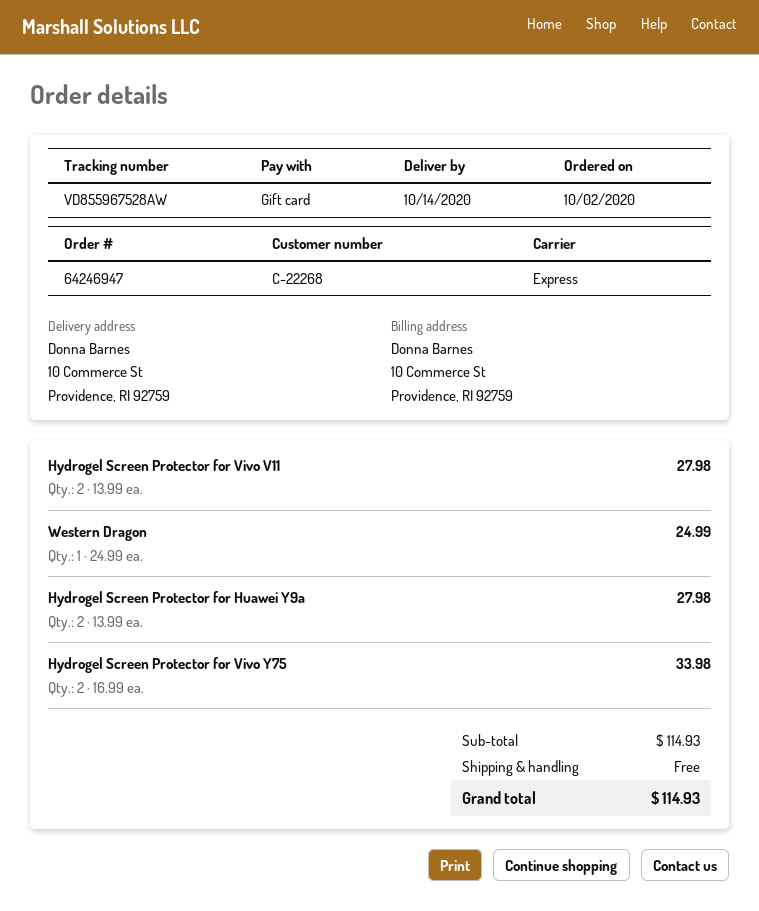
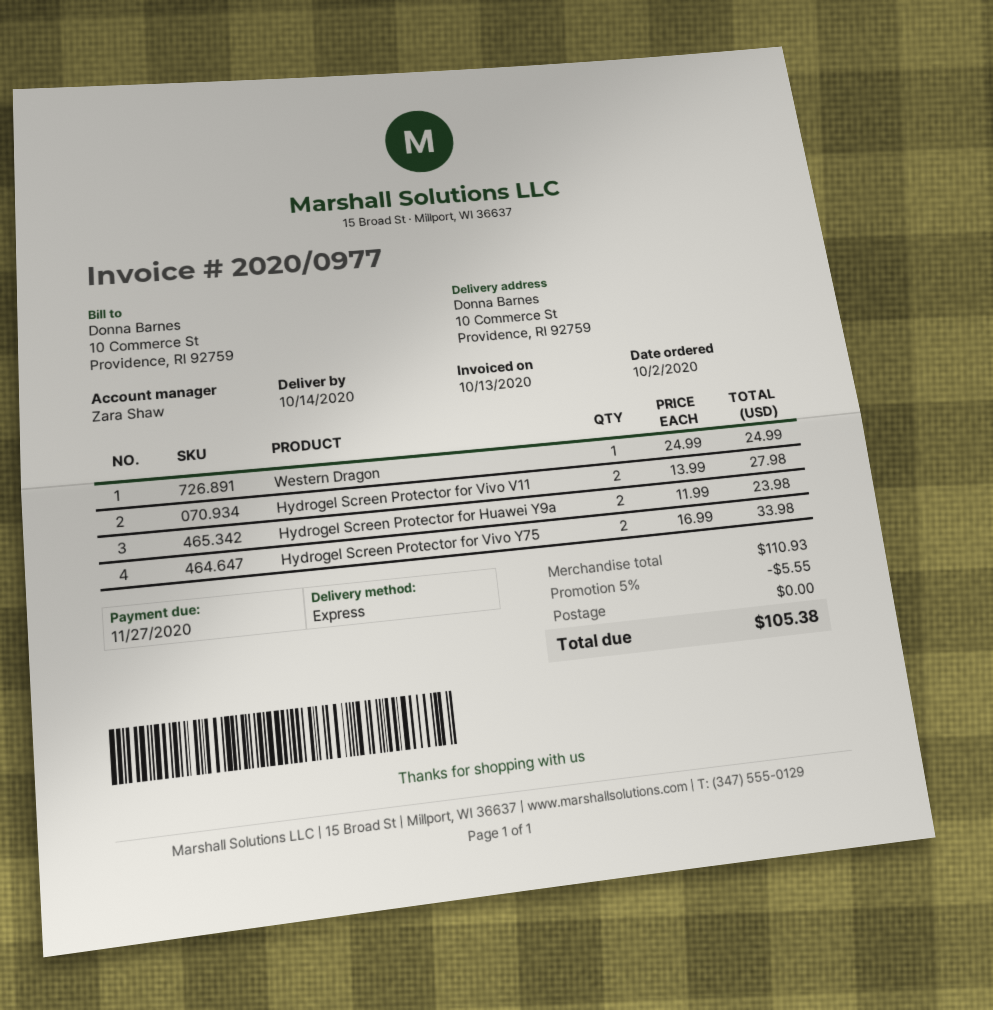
Hydrogel Screen Protector for Huawei Y9a: 2 x 13.99 = 27.98 -> 2 x 11.99 = 23.98
subtotal: 114.93 -> 110.93
discount: none -> 5% = 5.55
total: 114.93 -> 105.38

